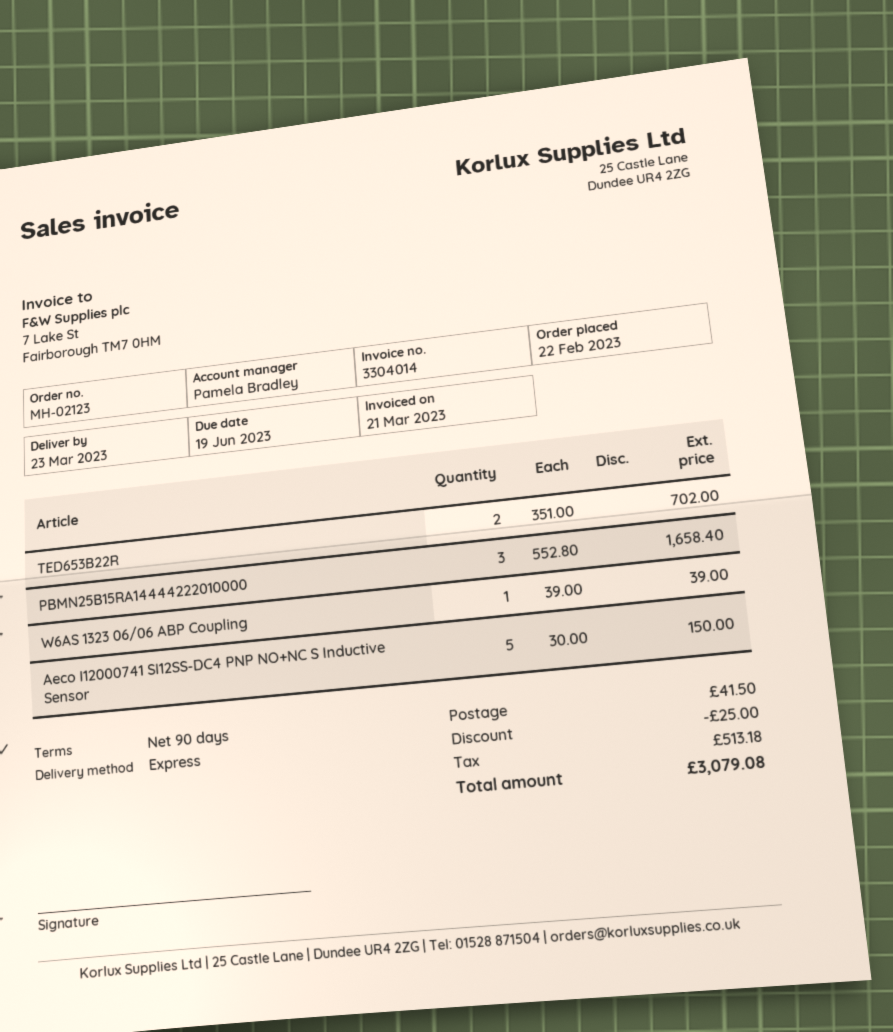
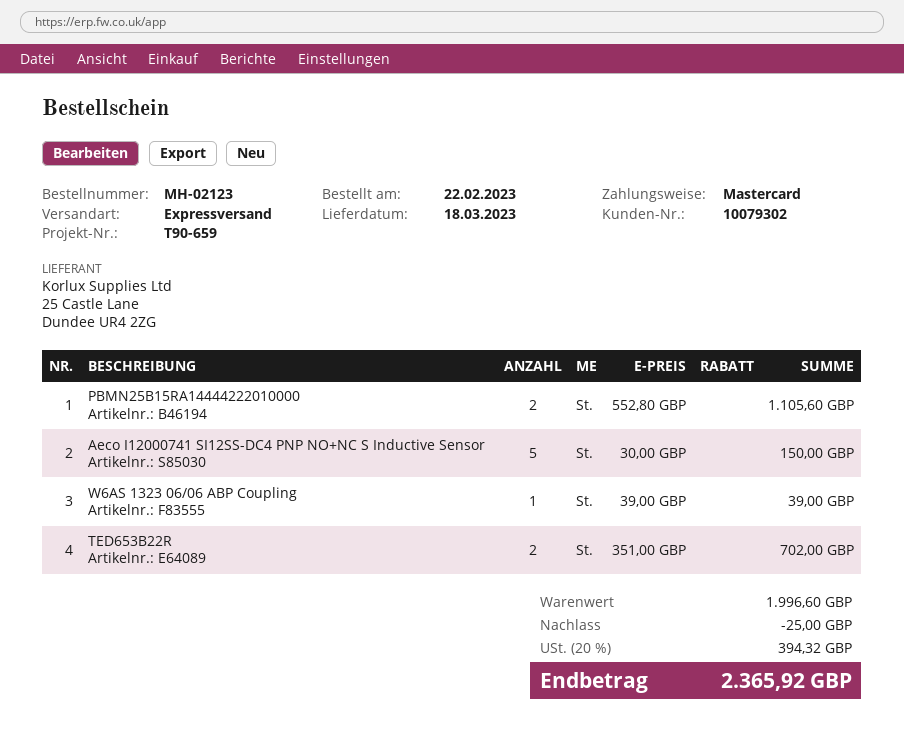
delivery date: 2023-03-23 -> 2023-03-18
PBMN25B15RA14444222010000: 3 x 552.80 = 1658.40 -> 2 x 552.80 = 1105.60
shipping: 41.50 -> none
tax: 513.18 -> 394.32
total: 3079.08 -> 2365.92

